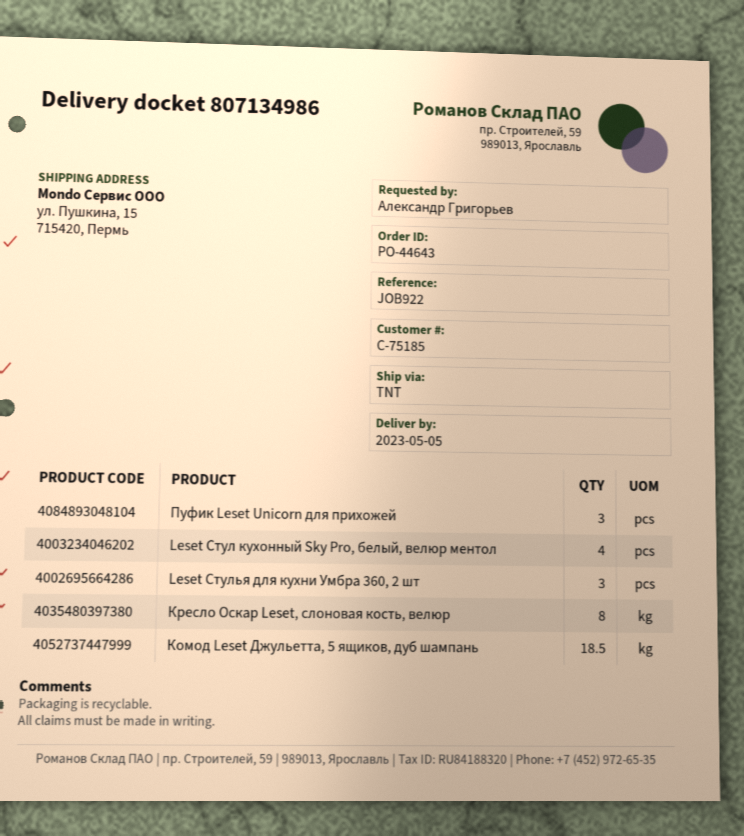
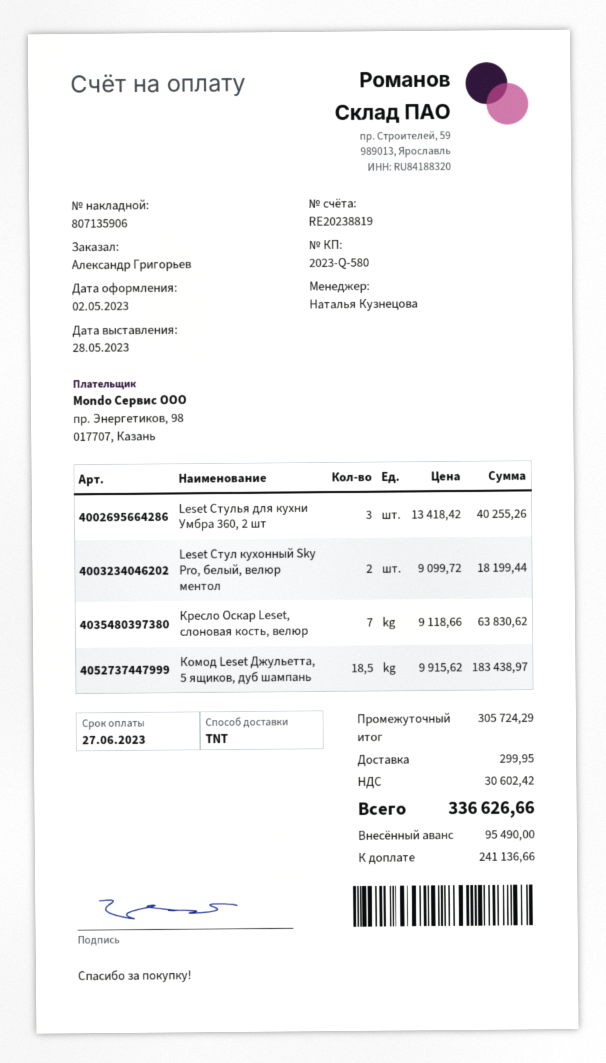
delivery note number: 807134986 -> 807135906
Пуфик Leset Unicorn для прихожей: 3 -> none
Leset Стул кухонный Sky Pro, белый, велюр ментол: 4 -> 2
Кресло Оскар Leset, слоновая кость, велюр: 8 -> 7

